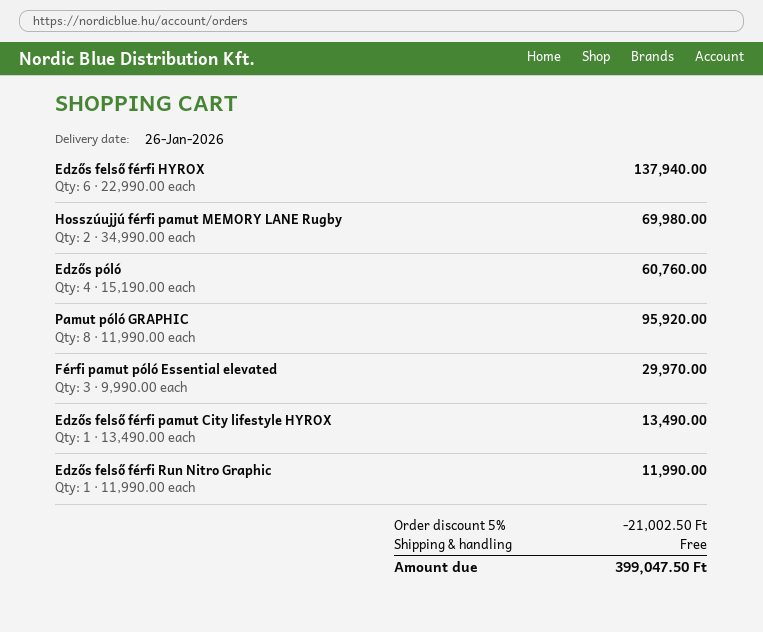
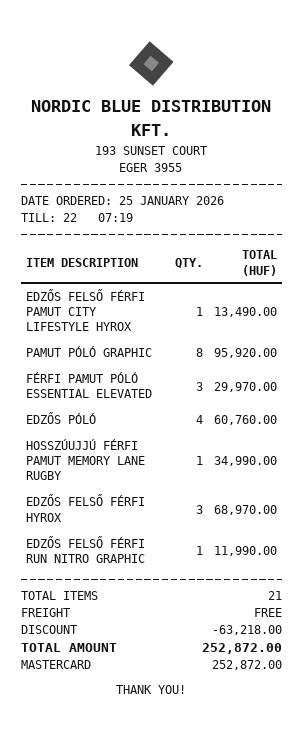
Edzős felső férfi HYROX: 6 for 137940.00 -> 3 for 68970.00
Hosszúujjú férfi pamut MEMORY LANE Rugby: 2 for 69980.00 -> 1 for 34990.00
discount: 21002.50 -> 63218.00
total: 399047.50 -> 252872.00

